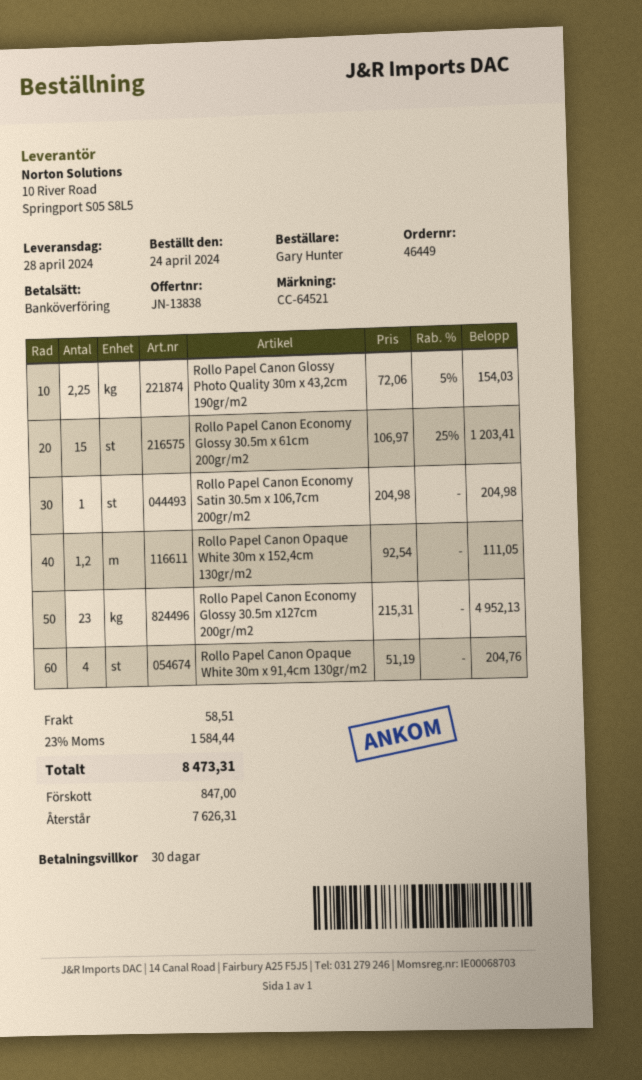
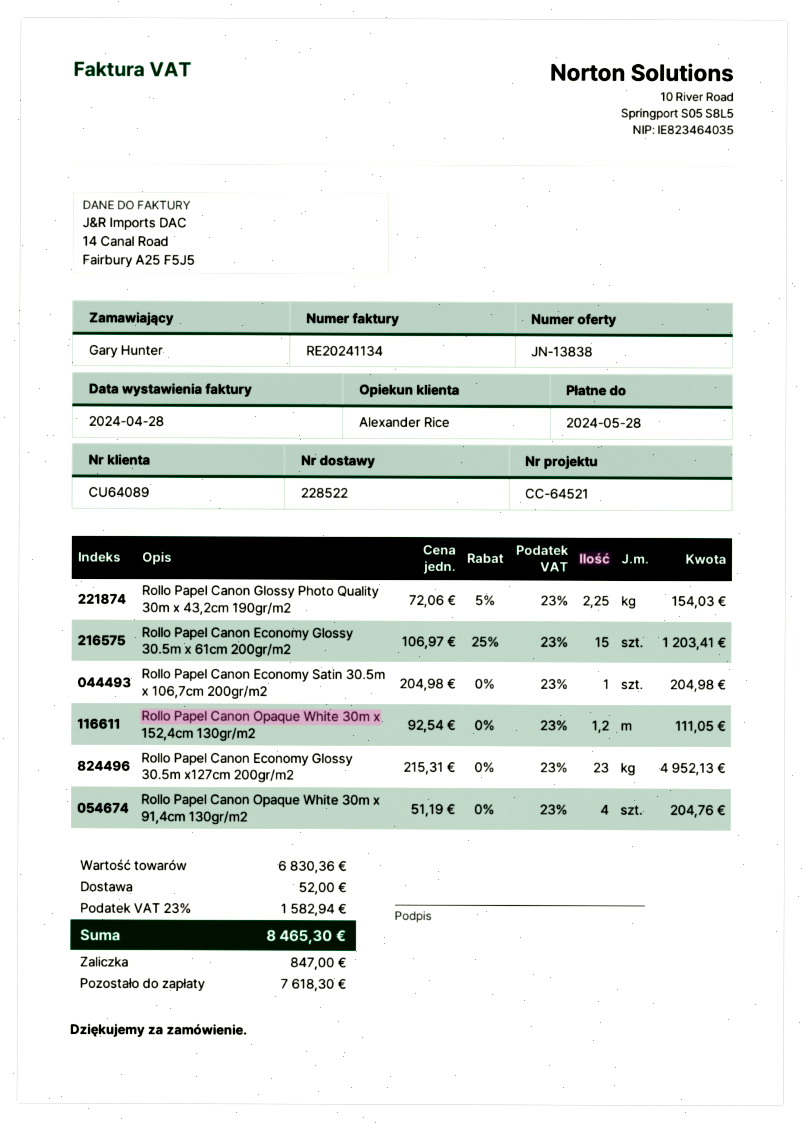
shipping: 58.51 -> 52.00
tax: 23% = 1584.44 -> 23% = 1582.94
total: 8473.31 -> 8465.30
balance: 7626.31 -> 7618.30

